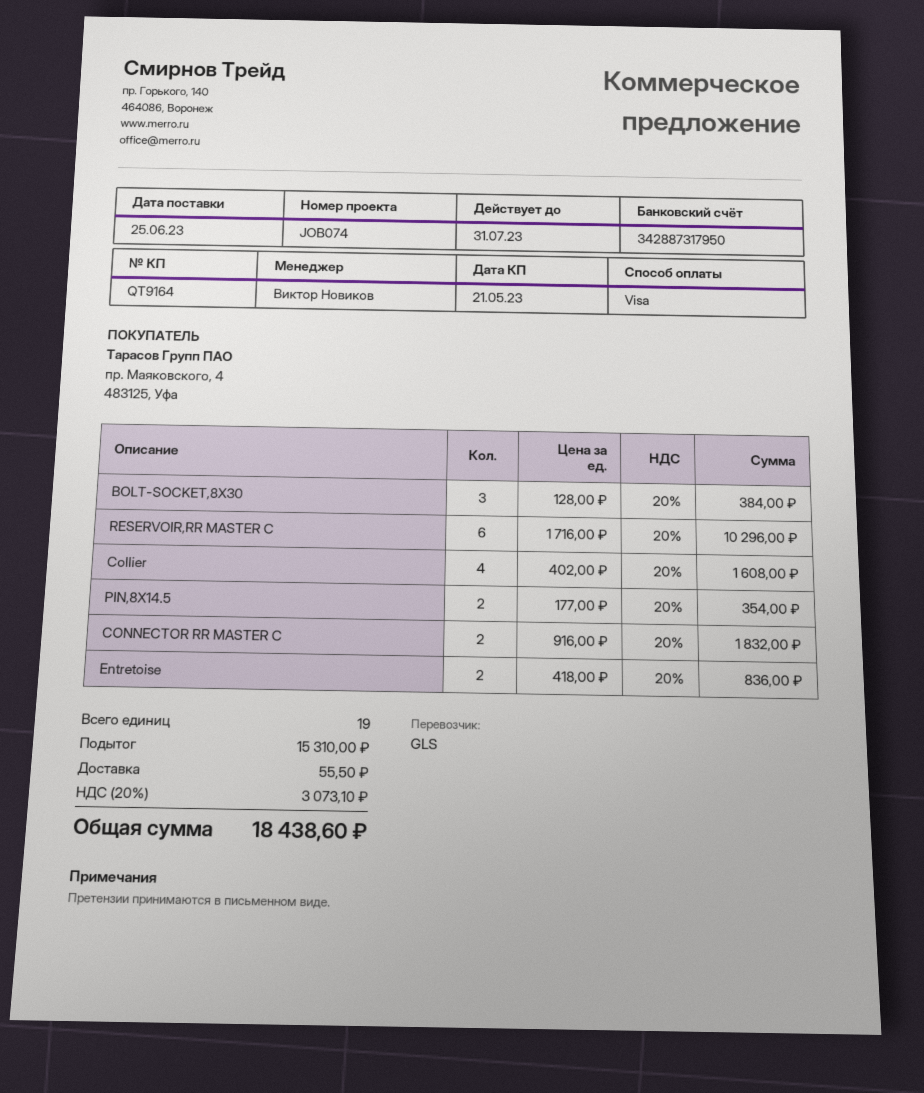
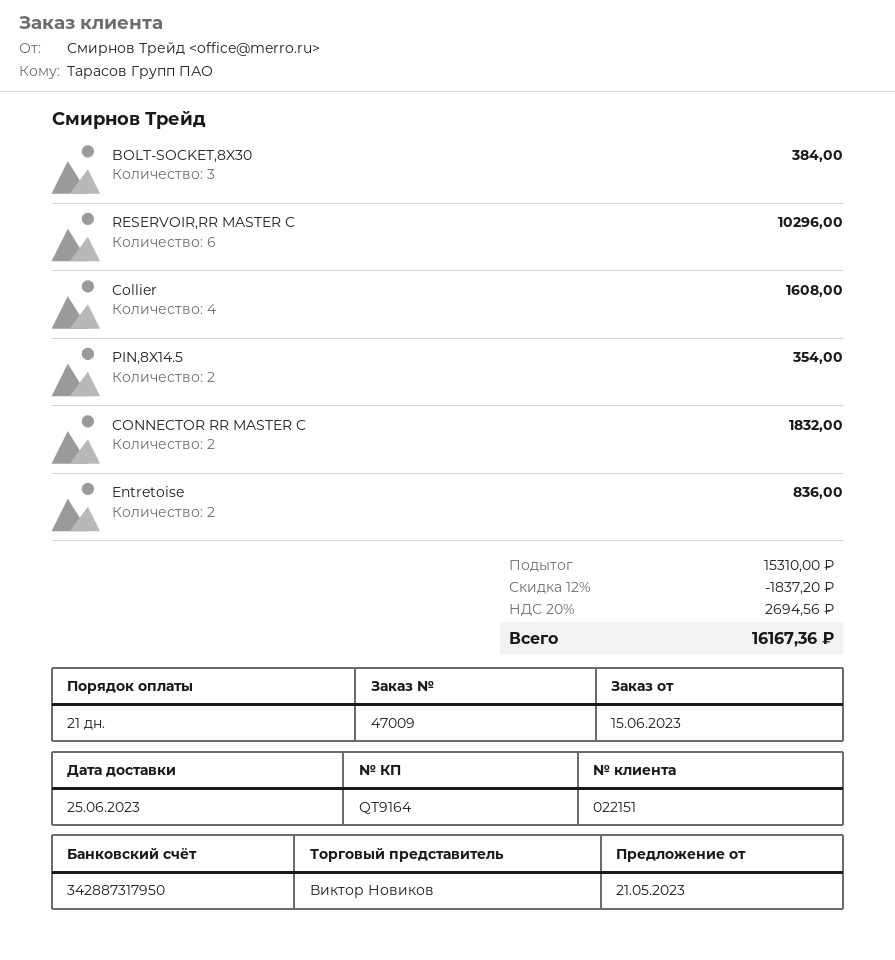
discount: none -> 12% = 1837.20
shipping: 55.50 -> none
tax: 20% = 3073.10 -> 20% = 2694.56
total: 18438.60 -> 16167.36

